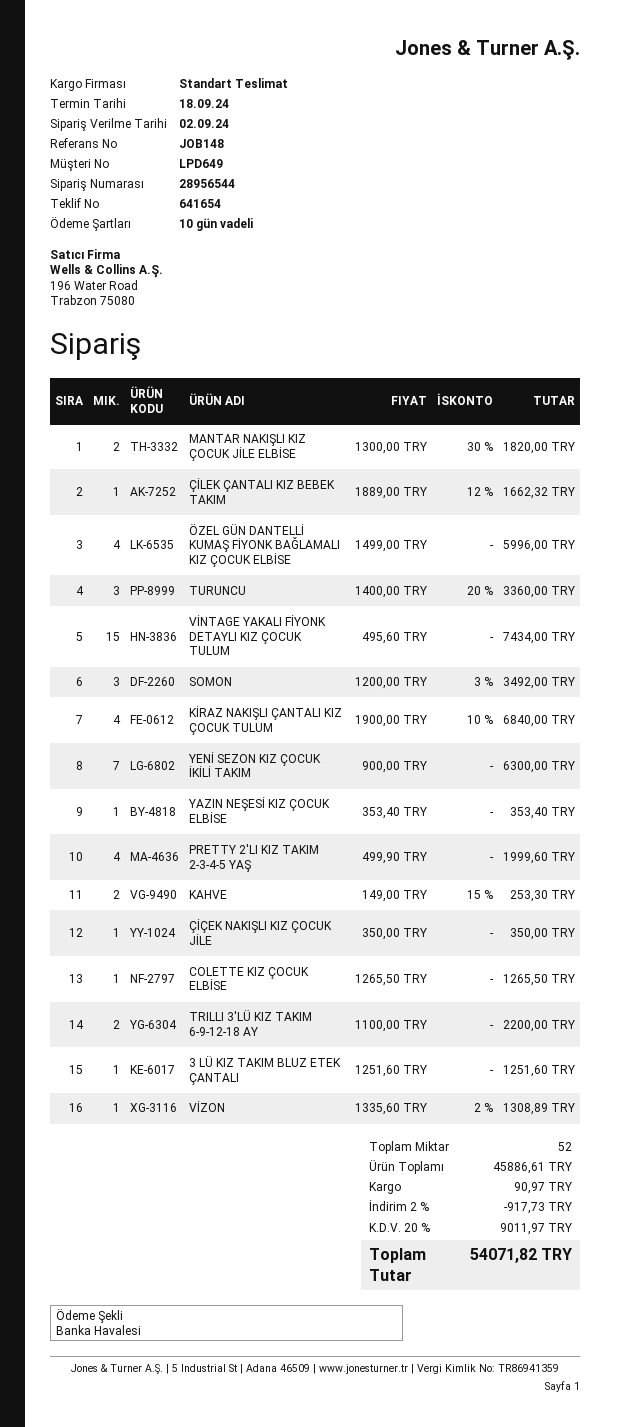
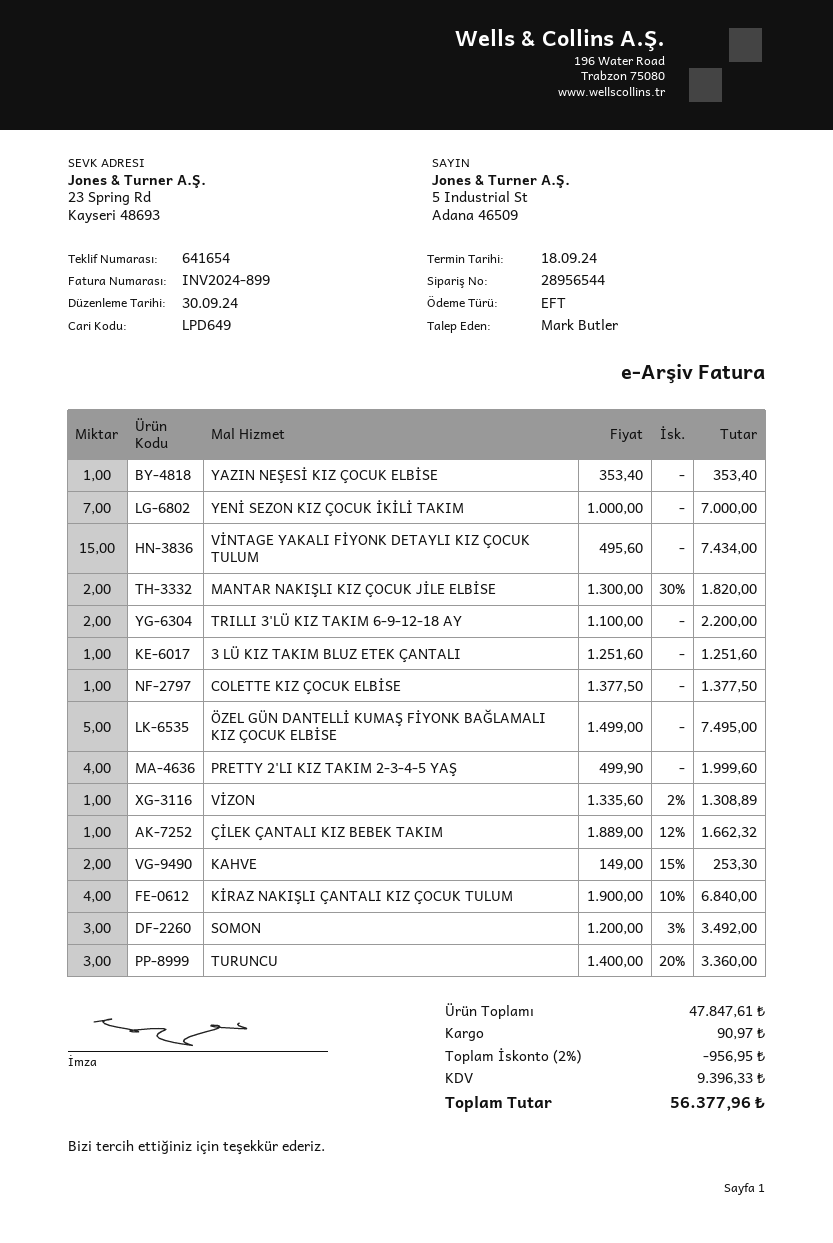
ÖZEL GÜN DANTELLİ KUMAŞ FİYONK BAĞLAMALI KIZ ÇOCUK ELBİSE: 4 x 1499.00 = 5996.00 -> 5 x 1499.00 = 7495.00
YENİ SEZON KIZ ÇOCUK İKİLİ TAKIM: 7 x 900.00 = 6300.00 -> 7 x 1000.00 = 7000.00
ÇİÇEK NAKIŞLI KIZ ÇOCUK JİLE: 1 x 350.00 = 350.00 -> none
COLETTE KIZ ÇOCUK ELBİSE: 1 x 1265.50 = 1265.50 -> 1 x 1377.50 = 1377.50
subtotal: 45886.61 -> 47847.61
discount: 2% = 917.73 -> 2% = 956.95
tax: 9011.97 -> 9396.33
total: 54071.82 -> 56377.96

